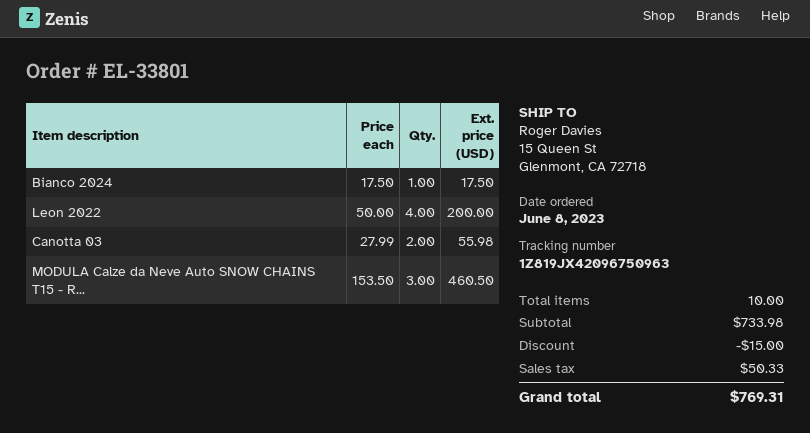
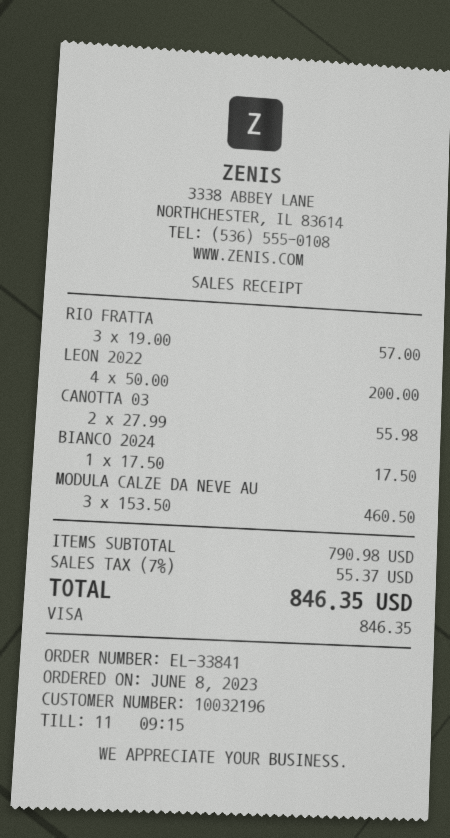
order number: EL-33801 -> EL-33841
RIO FRATTA: none -> 3 x 19.00 = 57.00
subtotal: 733.98 -> 790.98
discount: 15.00 -> none
tax: 50.33 -> 55.37
total: 769.31 -> 846.35

